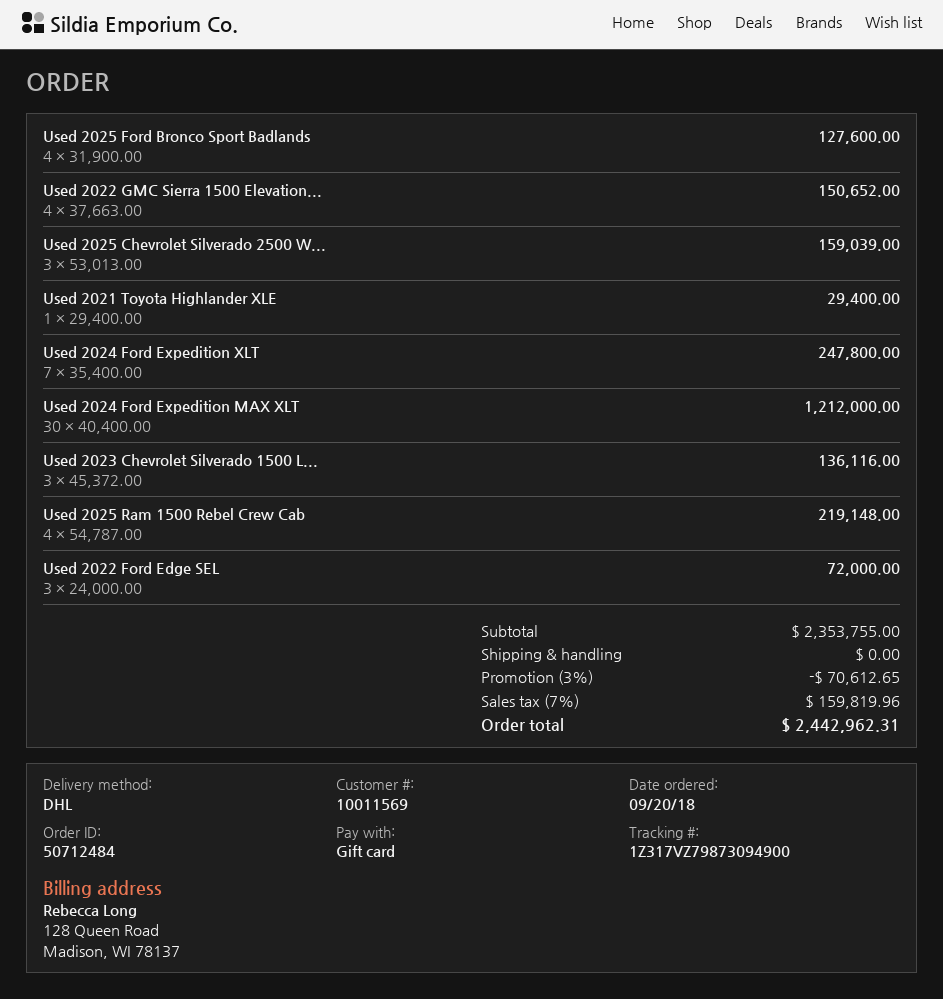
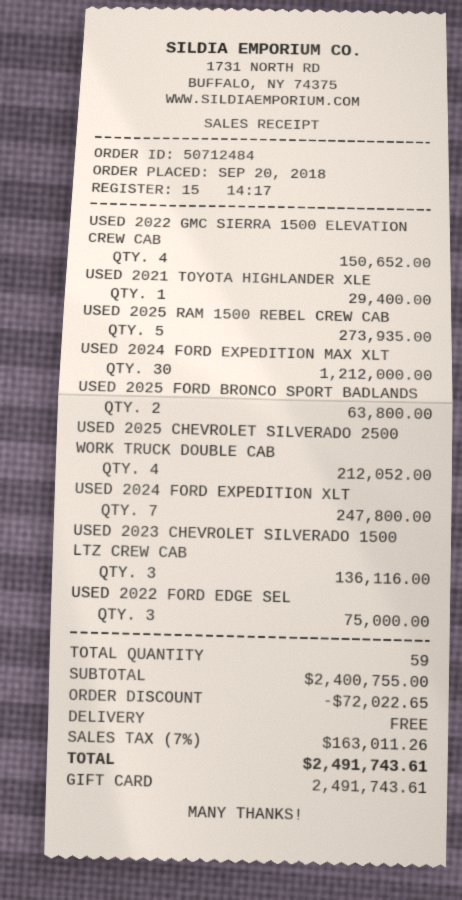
Used 2025 Ford Bronco Sport Badlands: 4 for 127600.00 -> 2 for 63800.00
Used 2025 Chevrolet Silverado 2500 W...: 3 for 159039.00 -> 4 for 212052.00
Used 2025 Ram 1500 Rebel Crew Cab: 4 for 219148.00 -> 5 for 273935.00
Used 2022 Ford Edge SEL: 3 for 72000.00 -> 3 for 75000.00
subtotal: 2353755.00 -> 2400755.00
discount: 70612.65 -> 72022.65
tax: 7% = 159819.96 -> 7% = 163011.26
total: 2442962.31 -> 2491743.61

